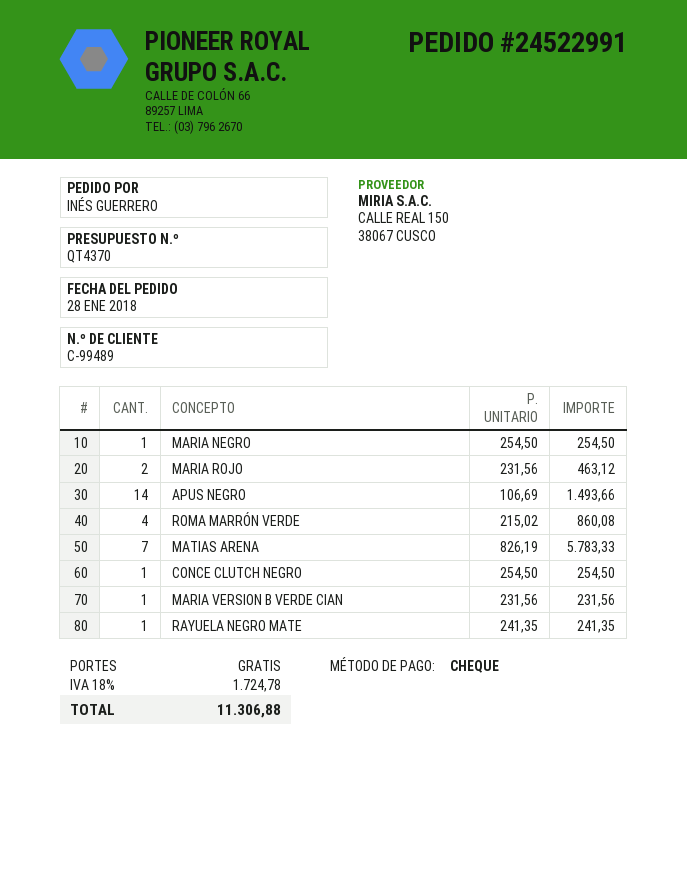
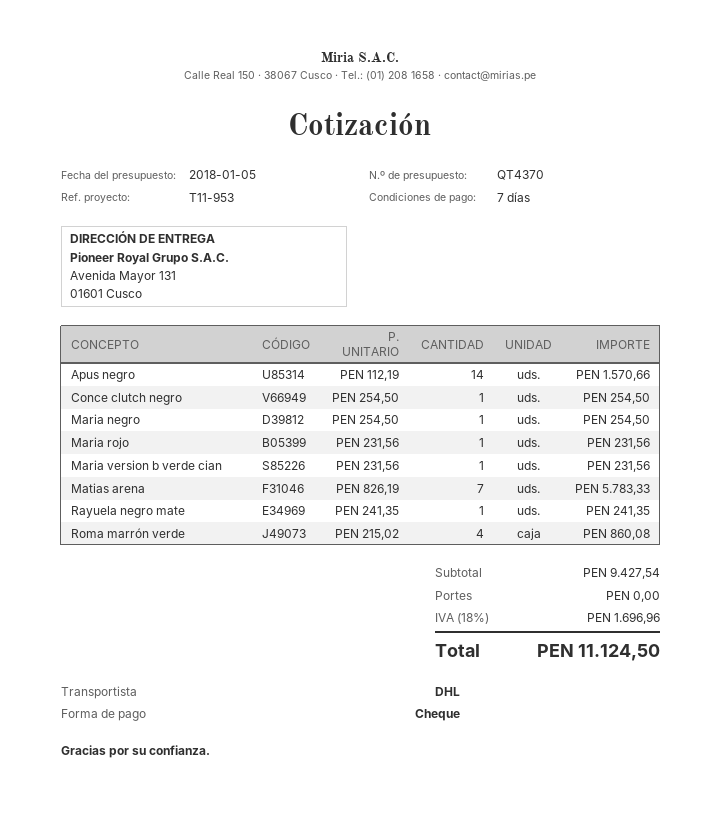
MARIA ROJO: 2 x 231.56 = 463.12 -> 1 x 231.56 = 231.56
APUS NEGRO: 14 x 106.69 = 1493.66 -> 14 x 112.19 = 1570.66
tax: 18% = 1724.78 -> 18% = 1696.96
total: 11306.88 -> 11124.50

